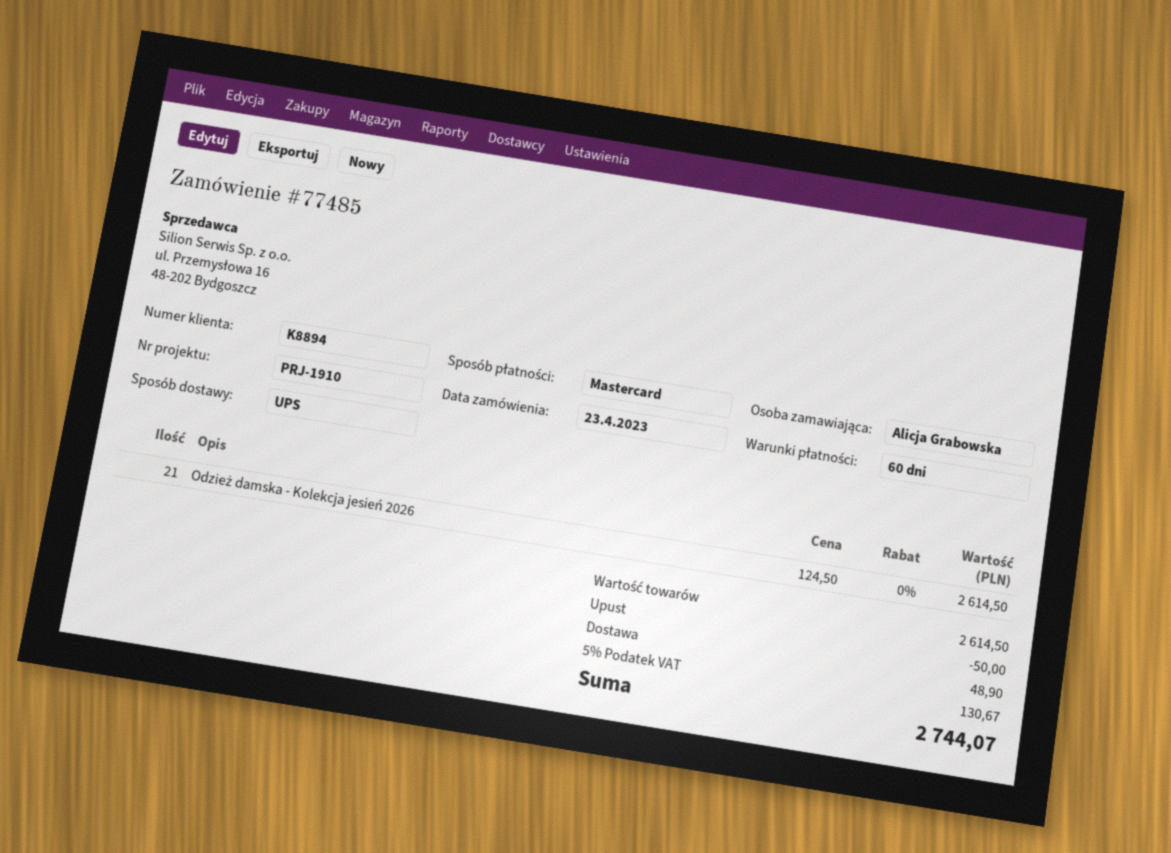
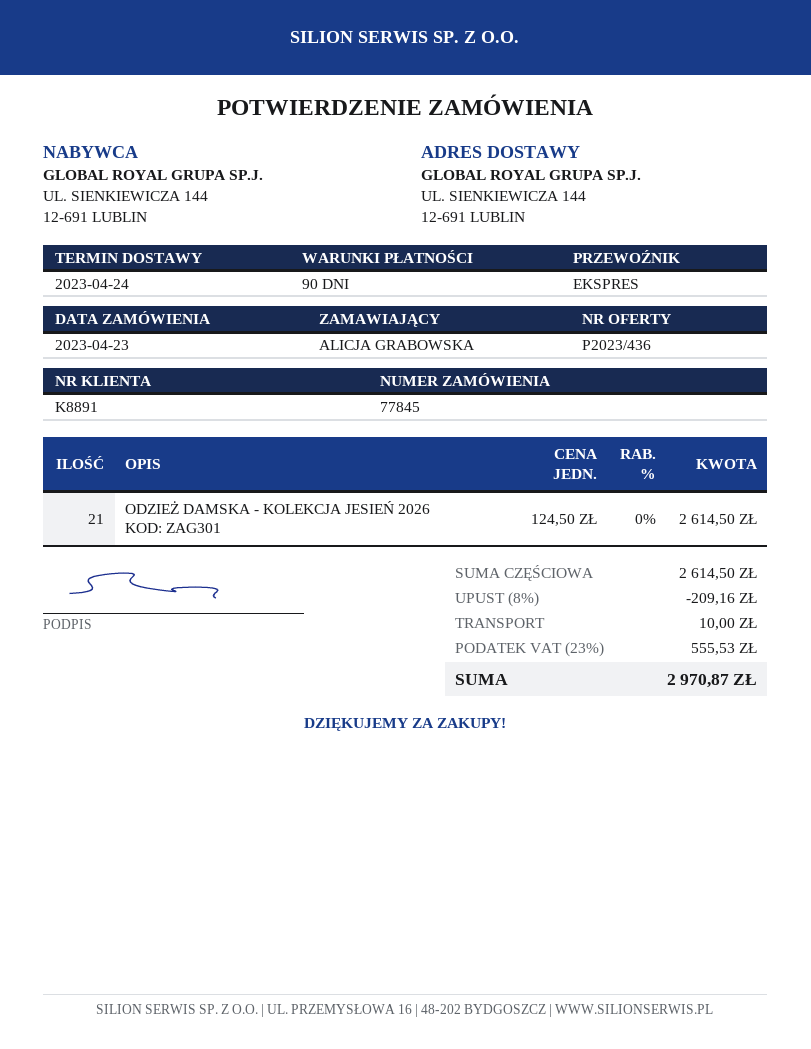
order number: 77485 -> 77845
payment terms: 60 days -> 90 days
customer number: K8894 -> K8891
shipping method: UPS -> express
discount: 50.00 -> 209.16
shipping: 48.90 -> 10.00
tax: 5% = 130.67 -> 23% = 555.53
total: 2744.07 -> 2970.87

